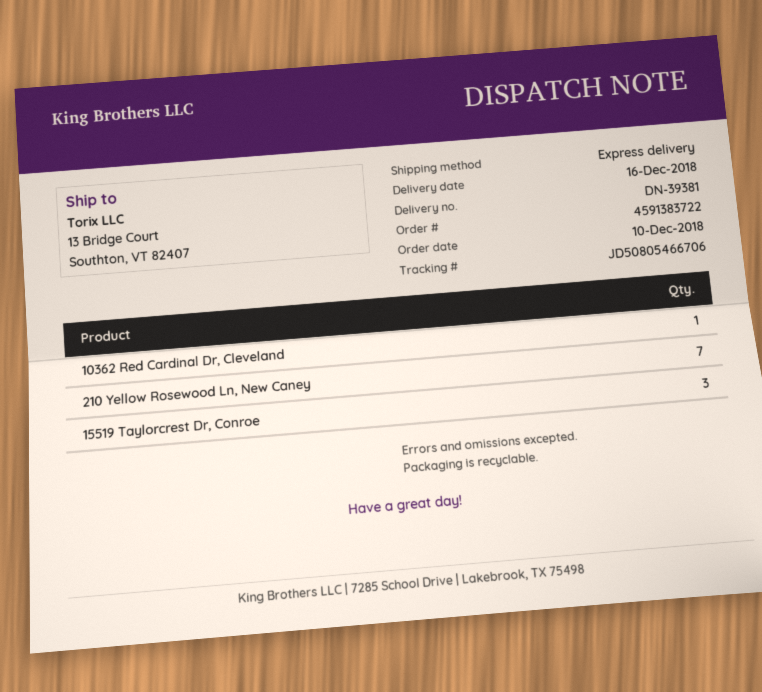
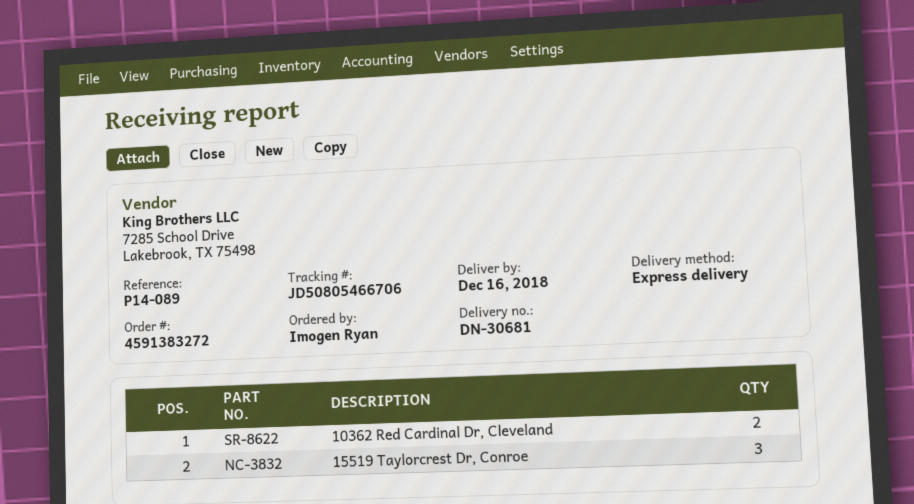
order number: 4591383722 -> 4591383272
delivery note number: DN-39381 -> DN-30681
10362 Red Cardinal Dr, Cleveland: 1 -> 2
210 Yellow Rosewood Ln, New Caney: 7 -> none

